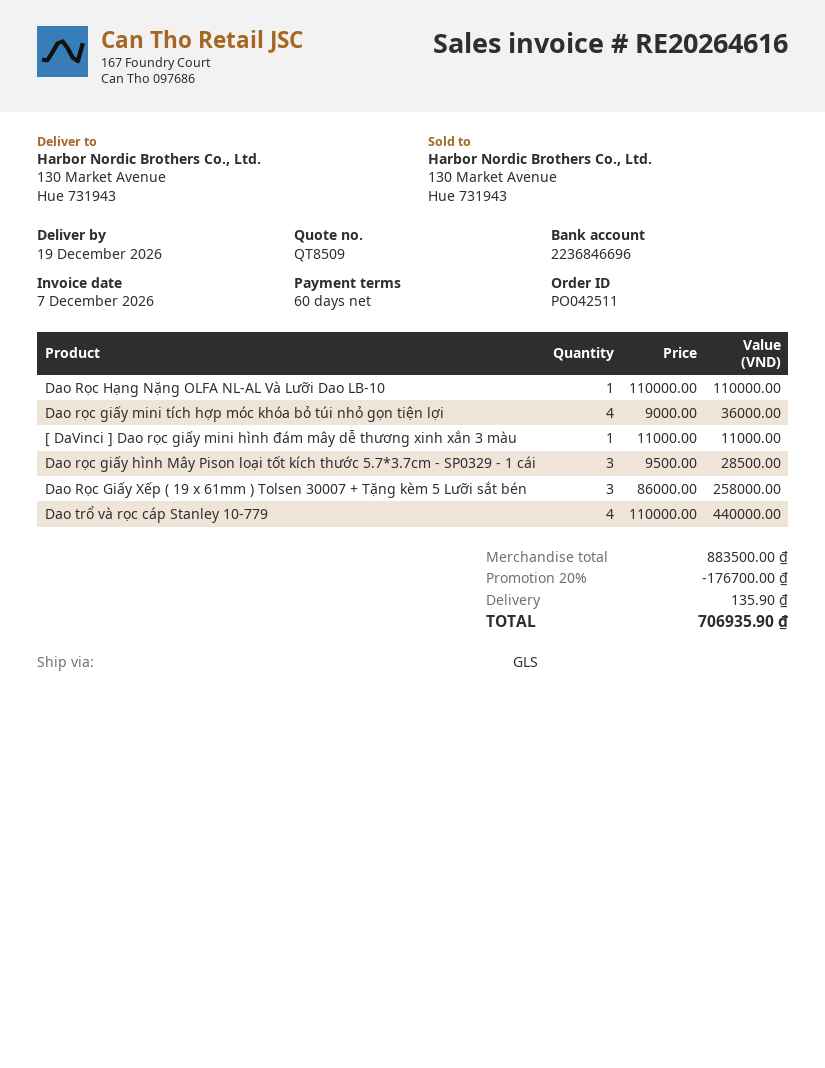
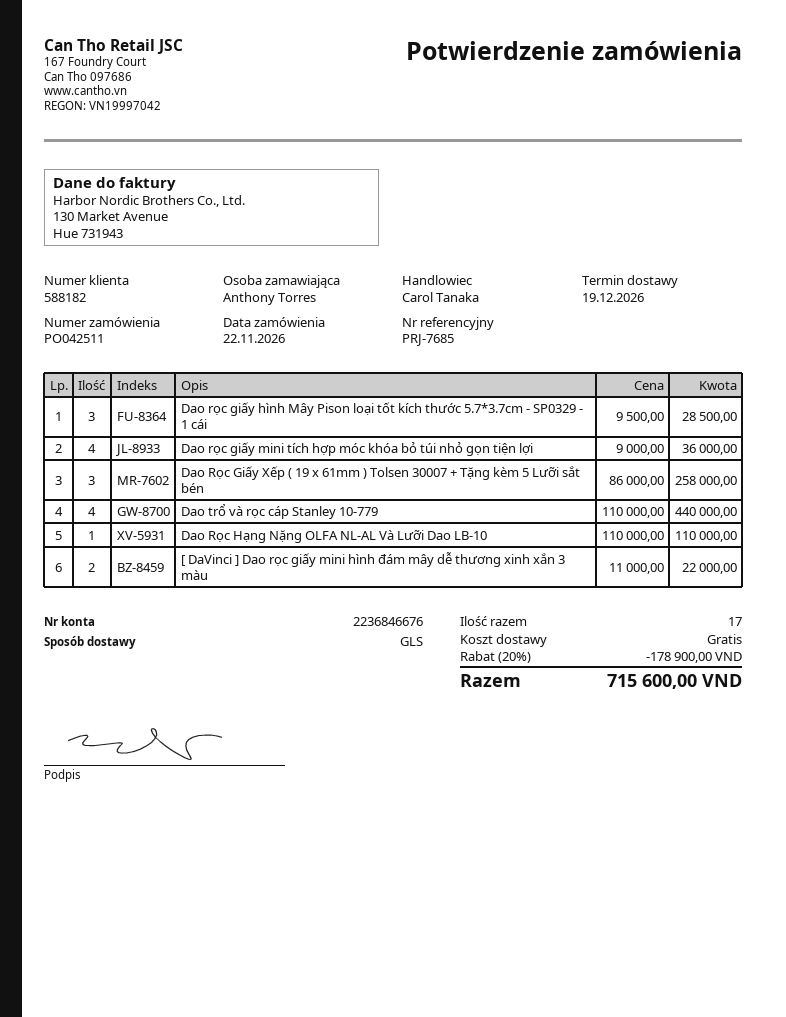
bank account: 2236846696 -> 2236846676
[ DaVinci ] Dao rọc giấy mini hình đám mây dễ thương xinh xắn 3 màu: 1 x 11000.00 = 11000.00 -> 2 x 11000.00 = 22000.00
discount: 20% = 176700.00 -> 20% = 178900.00
shipping: 135.90 -> 0.00
total: 706935.90 -> 715600.00

